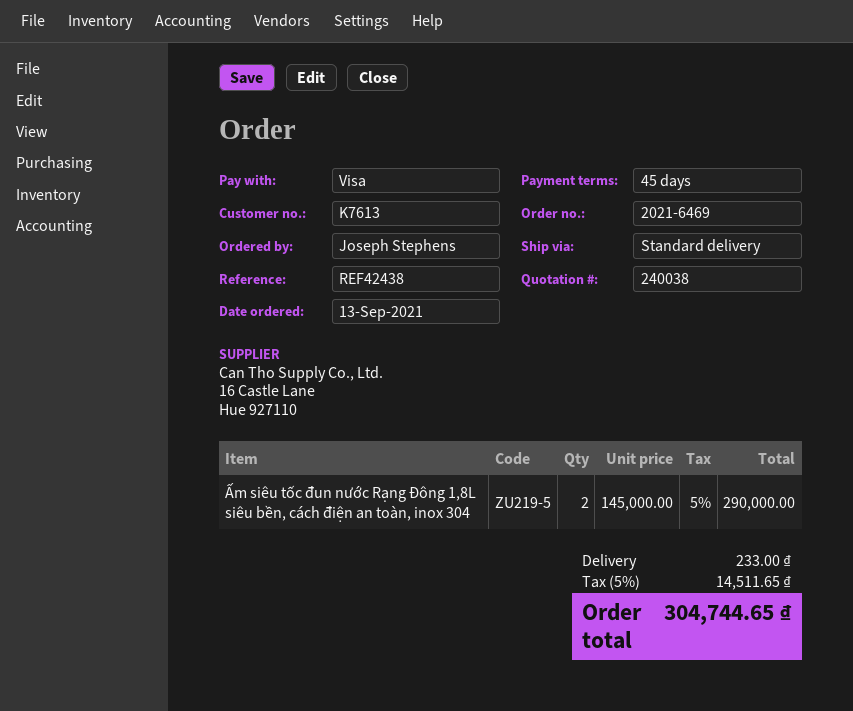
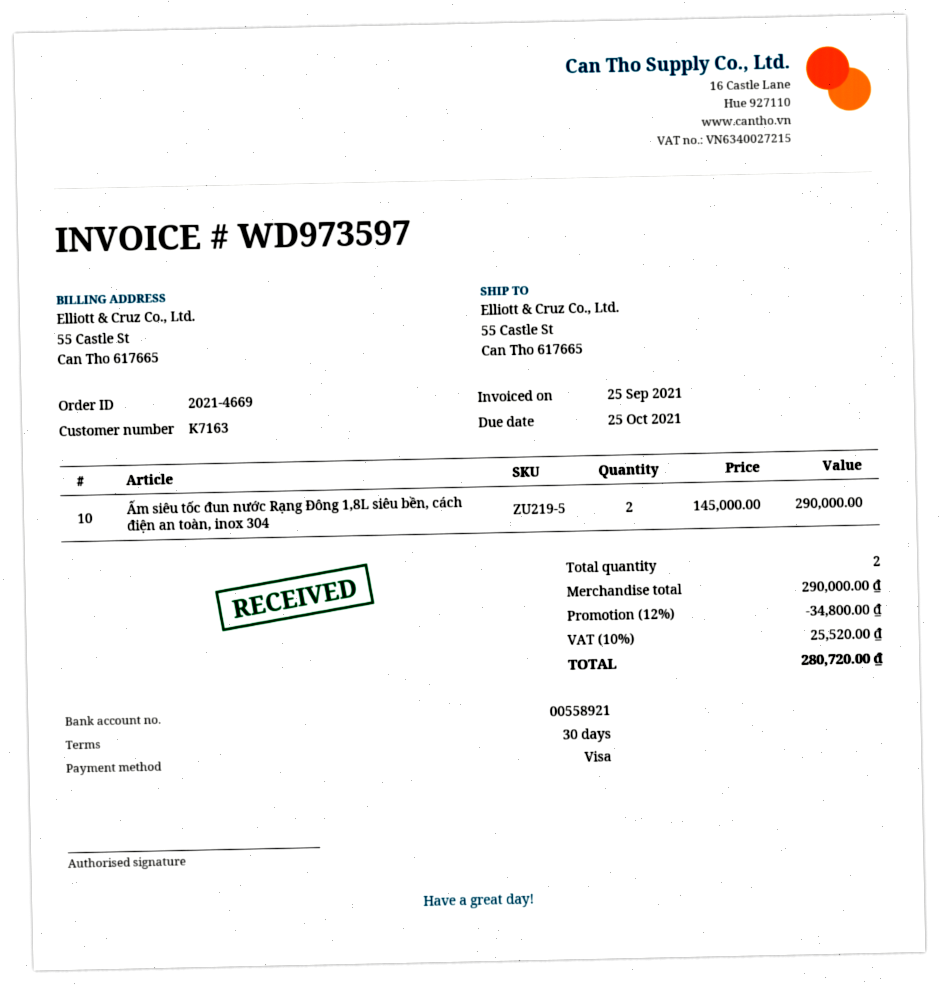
order number: 2021-6469 -> 2021-4669
payment terms: 45 days -> 30 days
customer number: K7613 -> K7163
discount: none -> 12% = 34800.00
shipping: 233.00 -> none
tax: 5% = 14511.65 -> 10% = 25520.00
total: 304744.65 -> 280720.00

